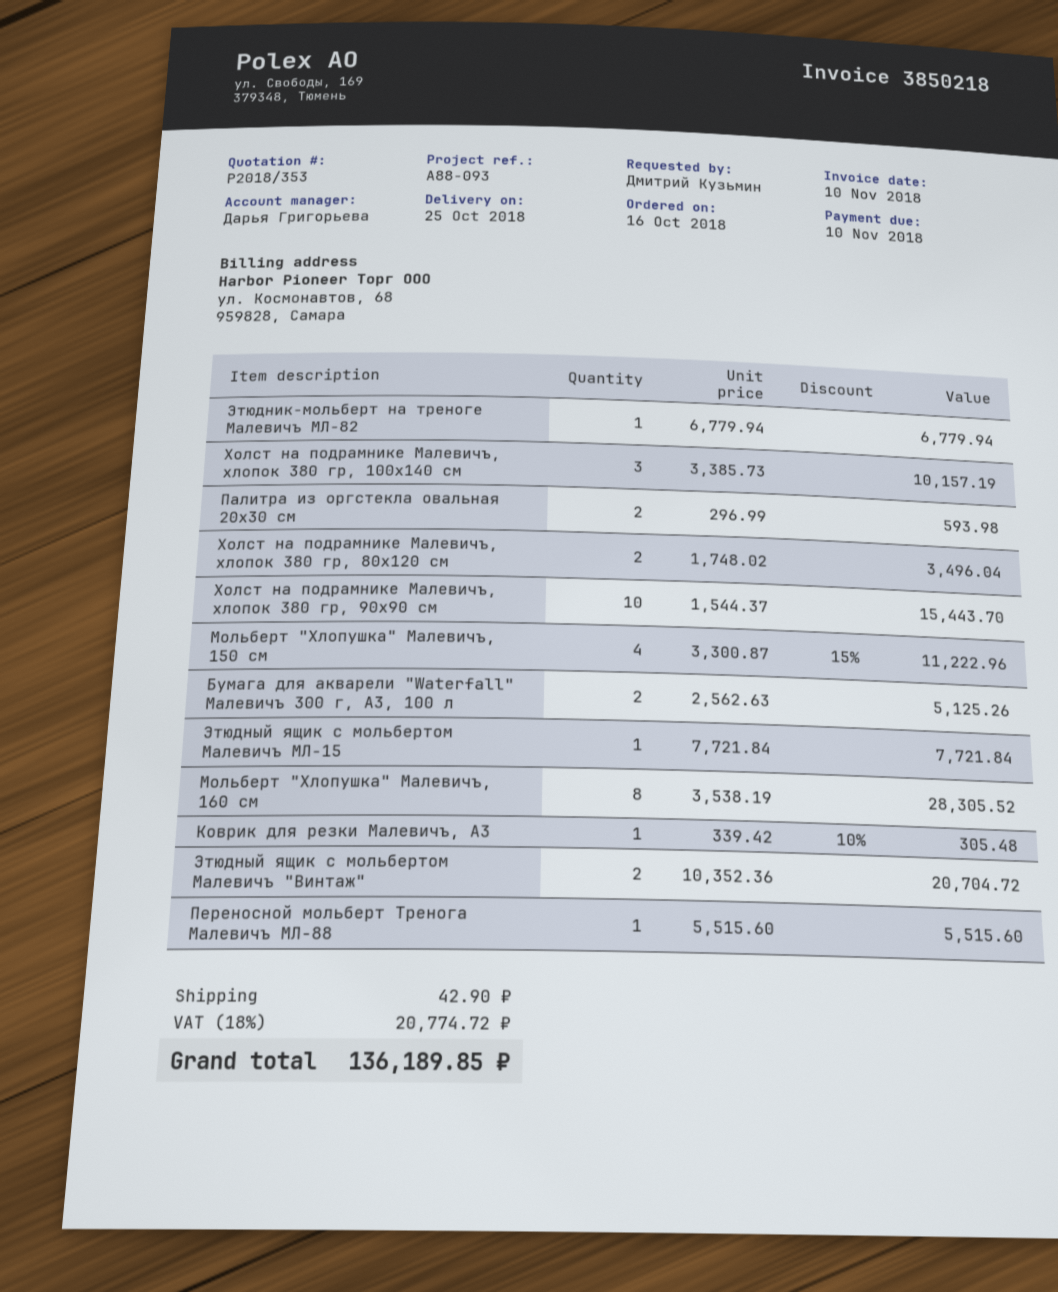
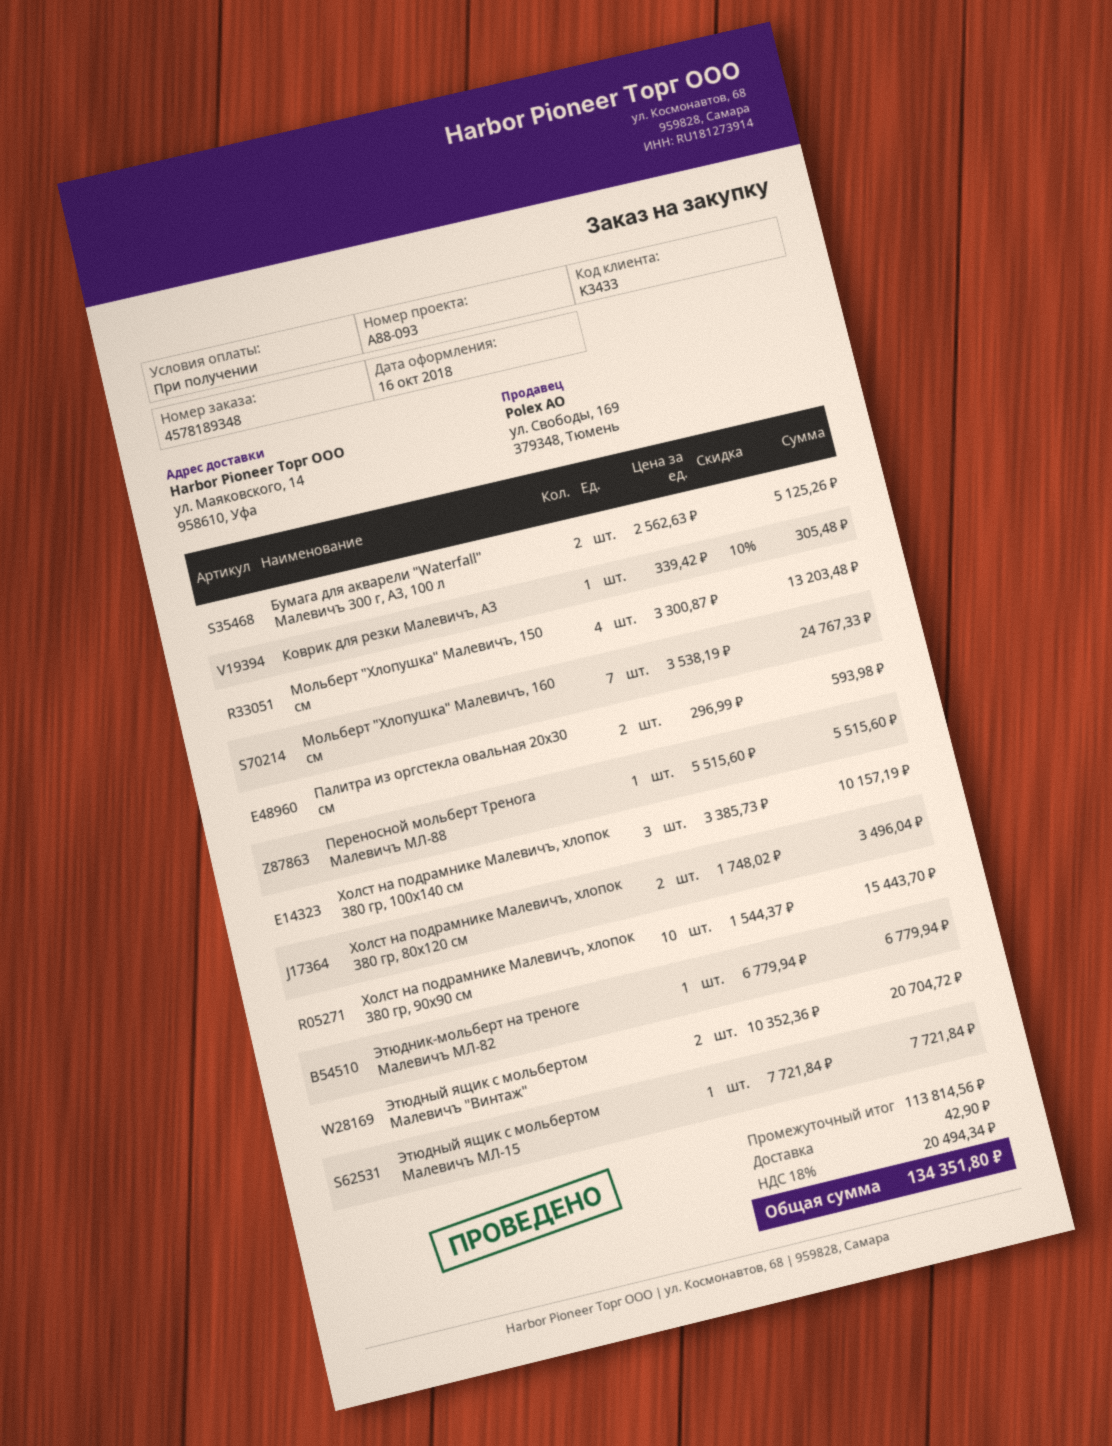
Мольберт "Хлопушка" Малевичъ, 150 см: 4 x 3300.87 - 15% = 11222.96 -> 4 x 3300.87 = 13203.48
Мольберт "Хлопушка" Малевичъ, 160 см: 8 x 3538.19 = 28305.52 -> 7 x 3538.19 = 24767.33
tax: 18% = 20774.72 -> 18% = 20494.34
total: 136189.85 -> 134351.80

